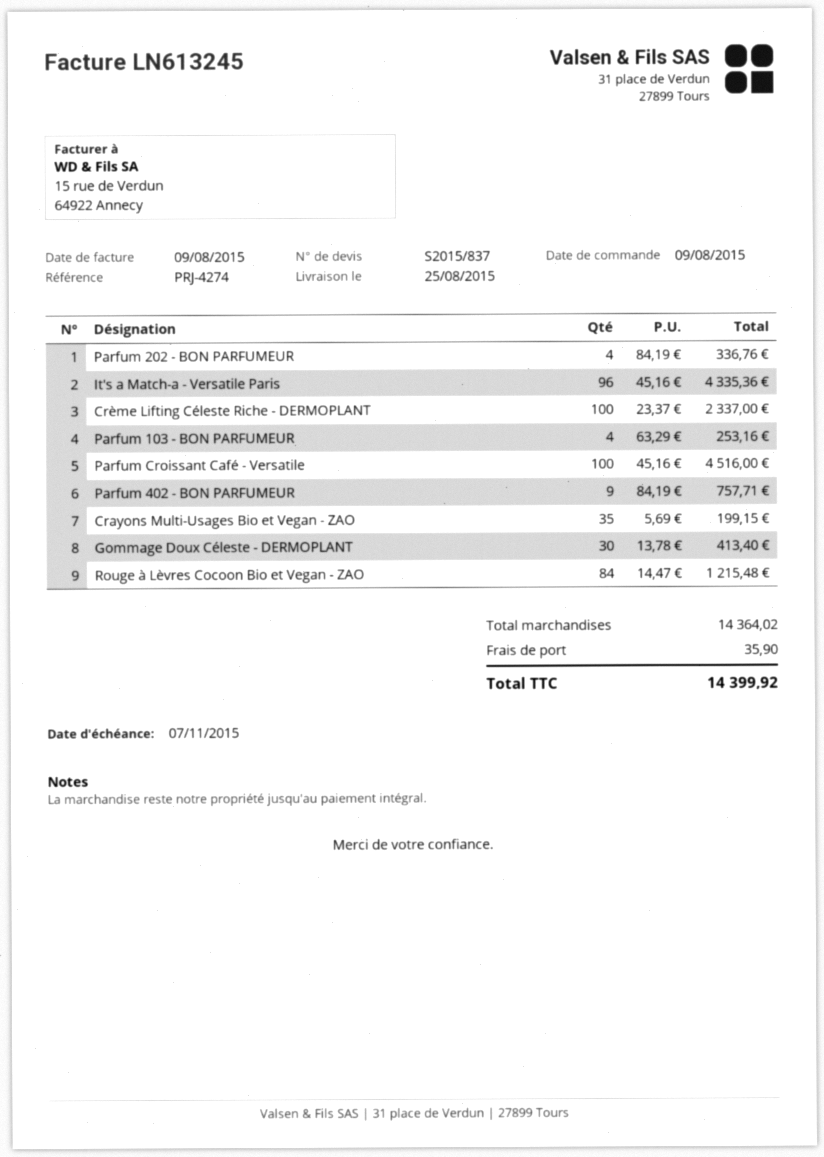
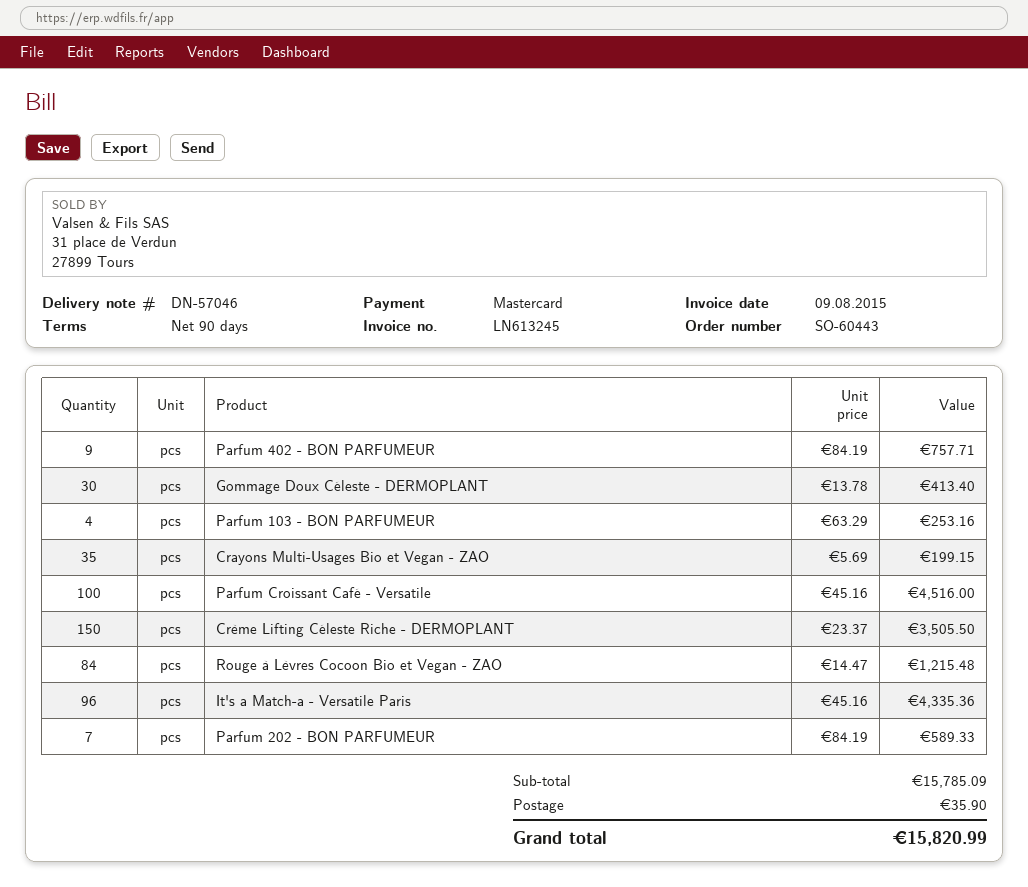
Parfum 202 - BON PARFUMEUR: 4 x 84.19 = 336.76 -> 7 x 84.19 = 589.33
Crème Lifting Céleste Riche - DERMOPLANT: 100 x 23.37 = 2337.00 -> 150 x 23.37 = 3505.50
subtotal: 14364.02 -> 15785.09
total: 14399.92 -> 15820.99

